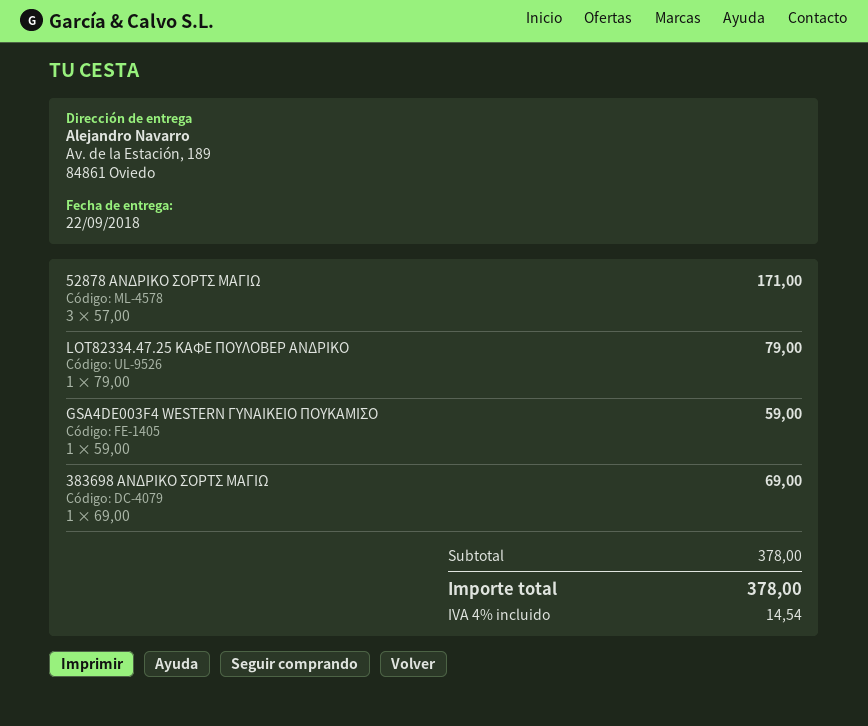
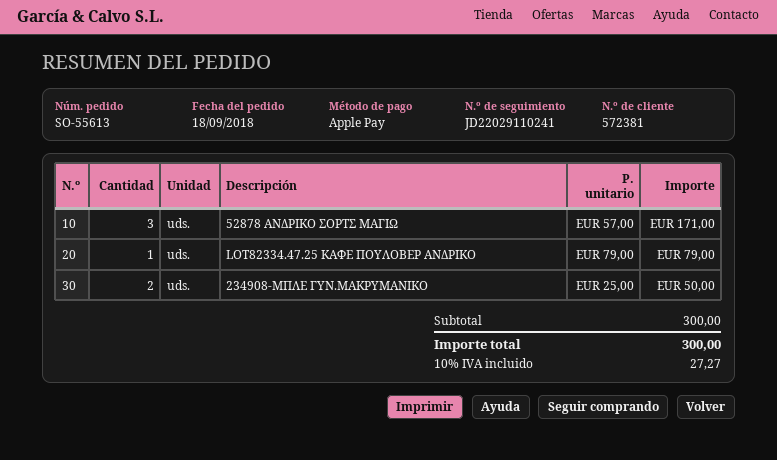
GSA4DE003F4 WESTERN ΓΥΝΑΙΚΕΙΟ ΠΟΥΚΑΜΙΣΟ: 1 x 59.00 = 59.00 -> none
383698 ΑΝΔΡΙΚΟ ΣΟΡΤΣ ΜΑΓΙΩ: 1 x 69.00 = 69.00 -> none
234908-ΜΠΛΕ ΓΥΝ.ΜΑΚΡΥΜΑΝΙΚΟ: none -> 2 x 25.00 = 50.00
subtotal: 378.00 -> 300.00
tax: 4% = 14.54 -> 10% = 27.27
total: 378.00 -> 300.00

